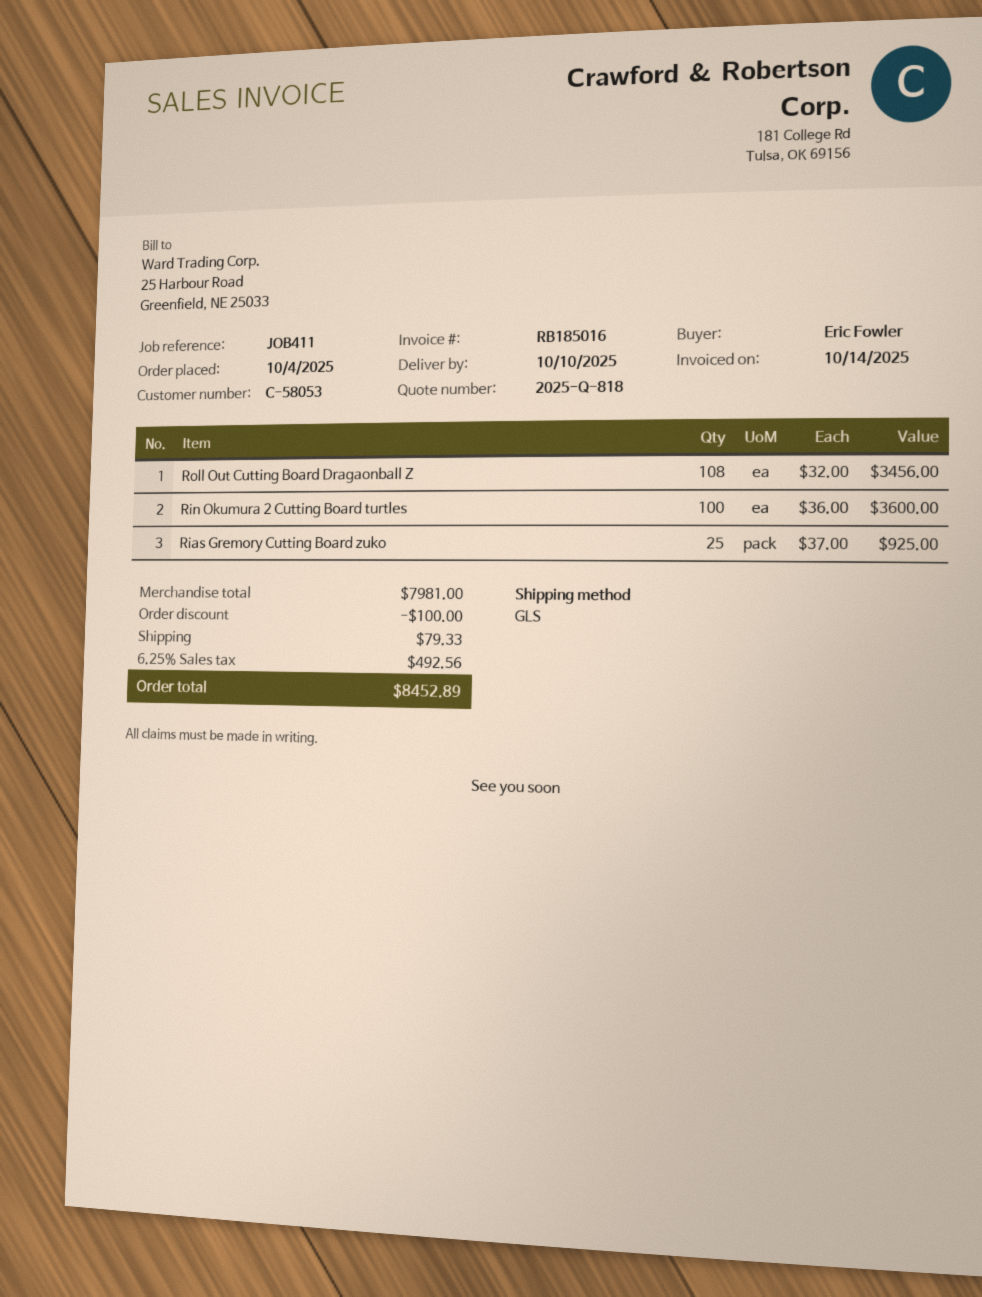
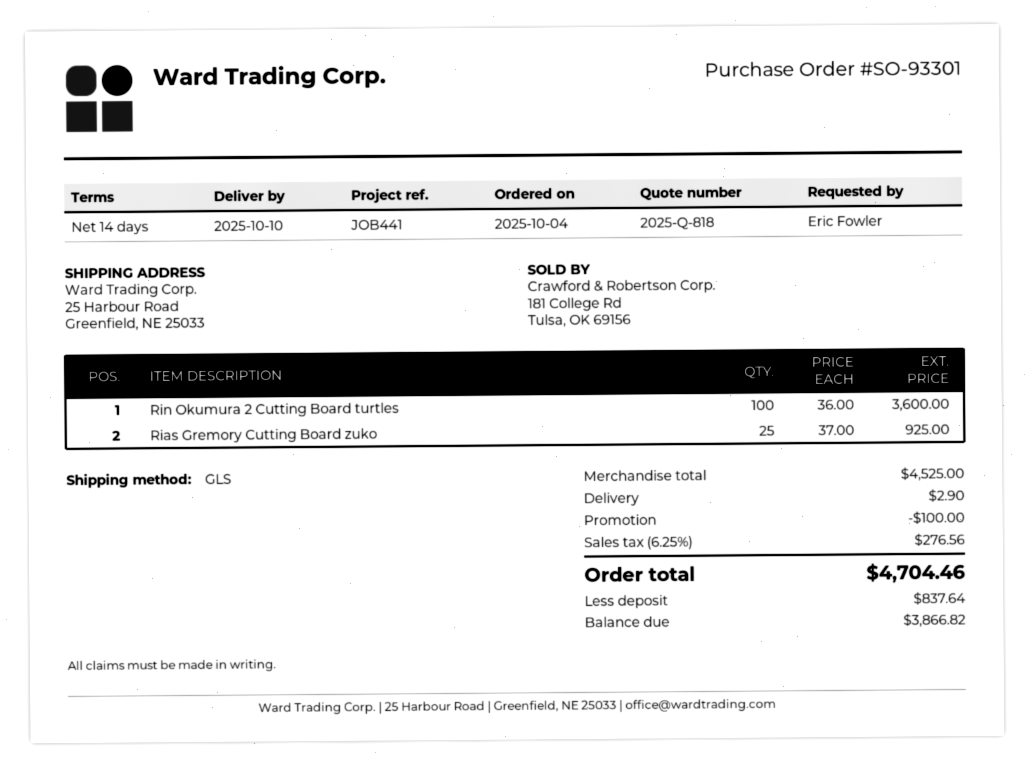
reference: JOB411 -> JOB441
Roll Out Cutting Board Dragaonball Z: 108 x 32.00 = 3456.00 -> none
subtotal: 7981.00 -> 4525.00
shipping: 79.33 -> 2.90
tax: 6.25% = 492.56 -> 6.25% = 276.56
total: 8452.89 -> 4704.46

